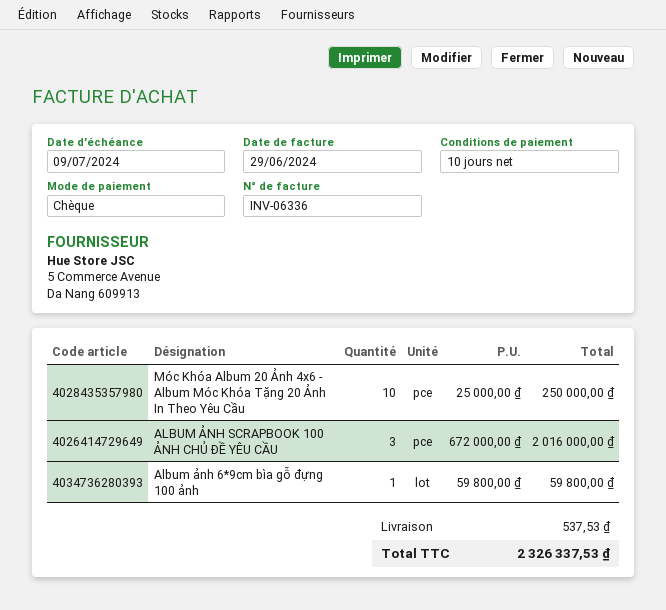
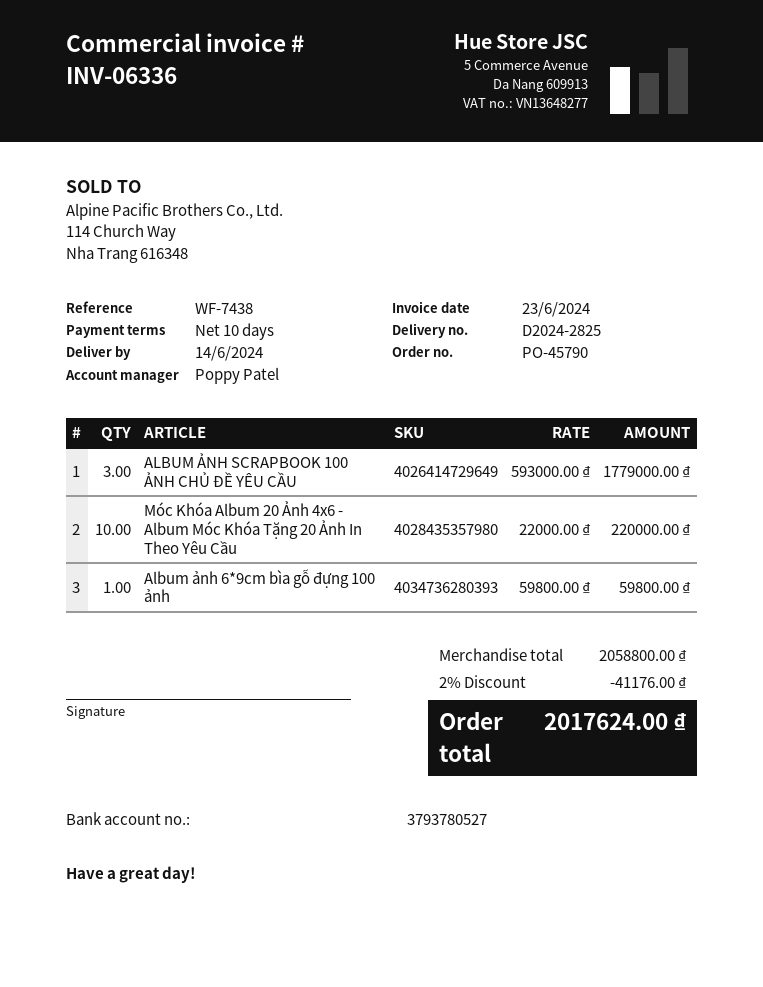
invoice date: 2024-06-29 -> 2024-06-23
Móc Khóa Album 20 Ảnh 4x6 - Album Móc Khóa Tặng 20 Ảnh In Theo Yêu Cầu: 10 x 25000.00 = 250000.00 -> 10 x 22000.00 = 220000.00
ALBUM ẢNH SCRAPBOOK 100 ẢNH CHỦ ĐỀ YÊU CẦU: 3 x 672000.00 = 2016000.00 -> 3 x 593000.00 = 1779000.00
discount: none -> 2% = 41176.00
shipping: 537.53 -> none
total: 2326337.53 -> 2017624.00

